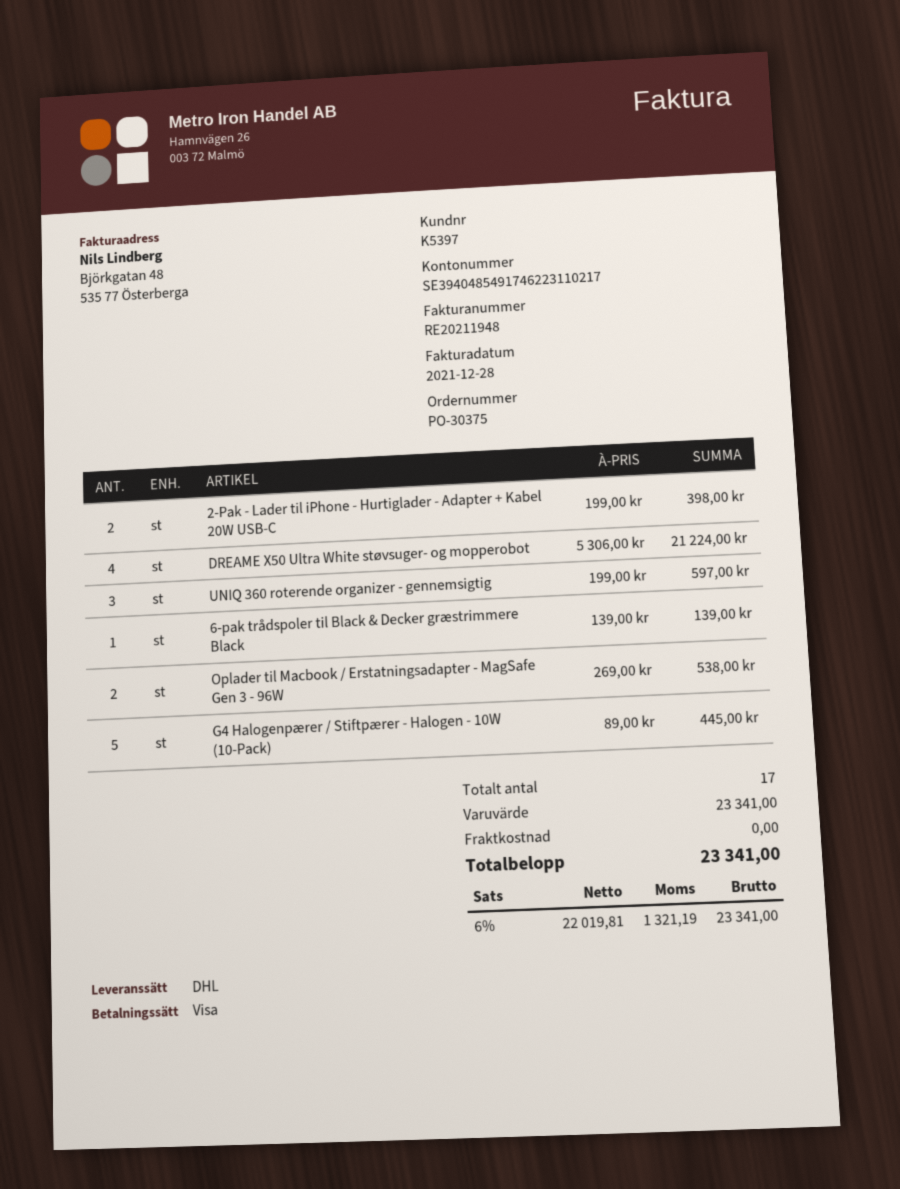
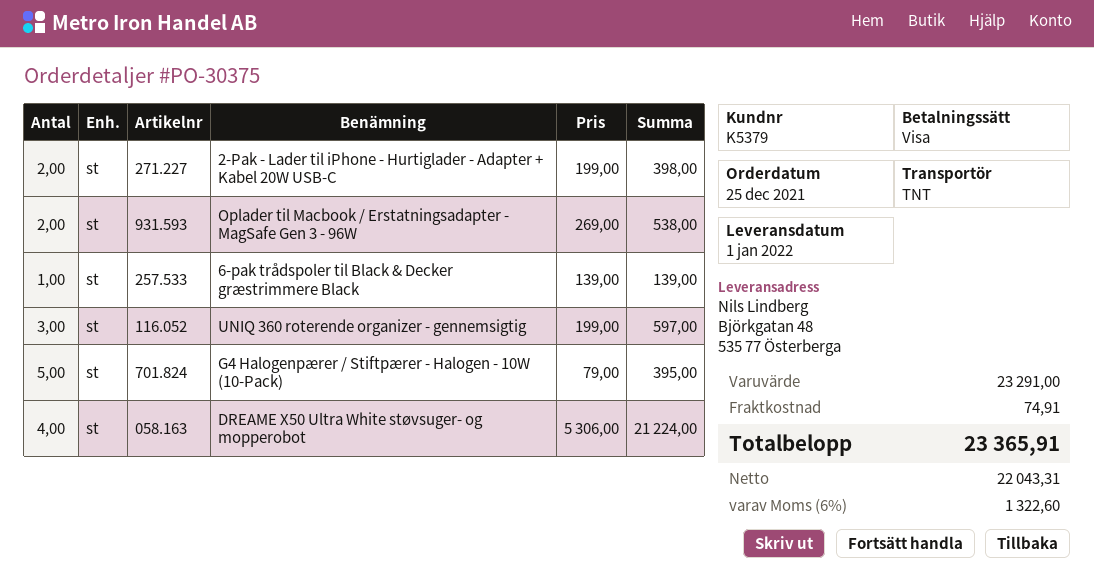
customer number: K5397 -> K5379
shipping method: DHL -> TNT
G4 Halogenpærer / Stiftpærer - Halogen - 10W (10-Pack): 5 x 89.00 = 445.00 -> 5 x 79.00 = 395.00
subtotal: 23341.00 -> 23291.00
shipping: 0.00 -> 74.91
net: 22019.81 -> 22043.31
tax: 6% = 1321.19 -> 6% = 1322.60
total: 23341.00 -> 23365.91

